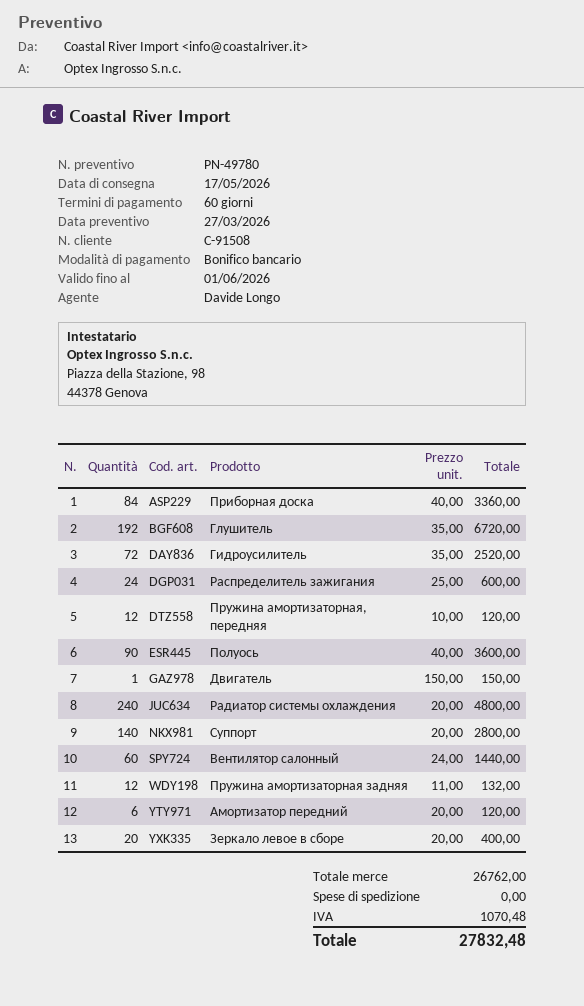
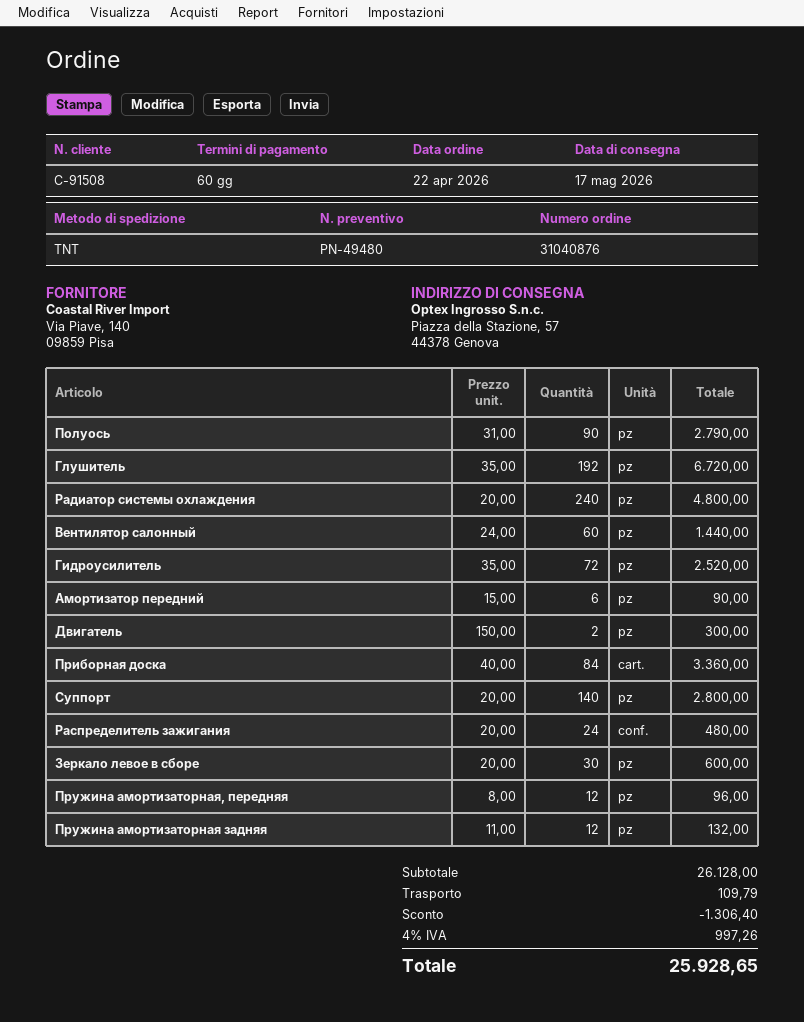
quote number: PN-49780 -> PN-49480
Распределитель зажигания: 24 x 25.00 = 600.00 -> 24 x 20.00 = 480.00
Пружина амортизаторная, передняя: 12 x 10.00 = 120.00 -> 12 x 8.00 = 96.00
Полуось: 90 x 40.00 = 3600.00 -> 90 x 31.00 = 2790.00
Двигатель: 1 x 150.00 = 150.00 -> 2 x 150.00 = 300.00
Амортизатор передний: 6 x 20.00 = 120.00 -> 6 x 15.00 = 90.00
Зеркало левое в сборе: 20 x 20.00 = 400.00 -> 30 x 20.00 = 600.00
subtotal: 26762.00 -> 26128.00
discount: none -> 1306.40
shipping: 0.00 -> 109.79
tax: 1070.48 -> 997.26
total: 27832.48 -> 25928.65

